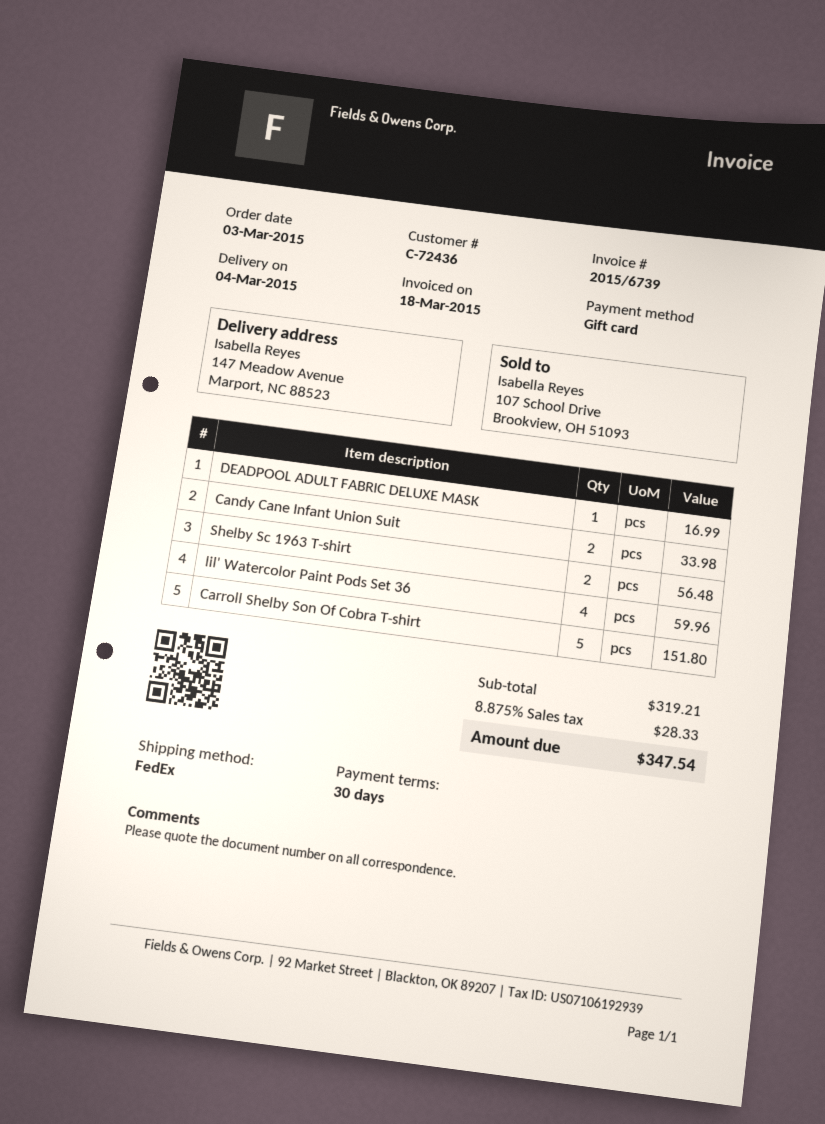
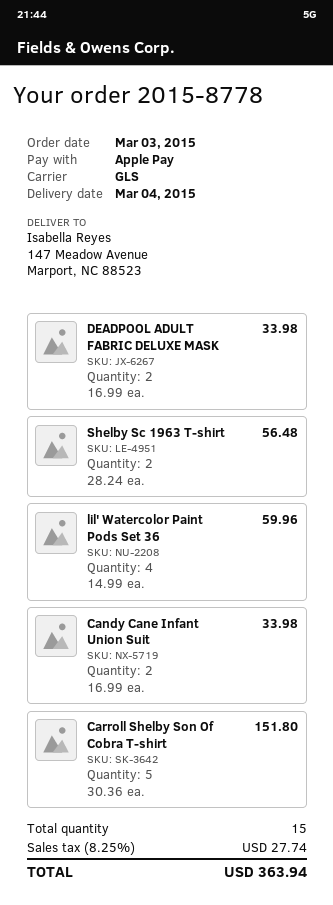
payment method: gift card -> Apple Pay
shipping method: FedEx -> GLS
DEADPOOL ADULT FABRIC DELUXE MASK: 1 for 16.99 -> 2 for 33.98
tax: 8.875% = 28.33 -> 8.25% = 27.74
total: 347.54 -> 363.94

